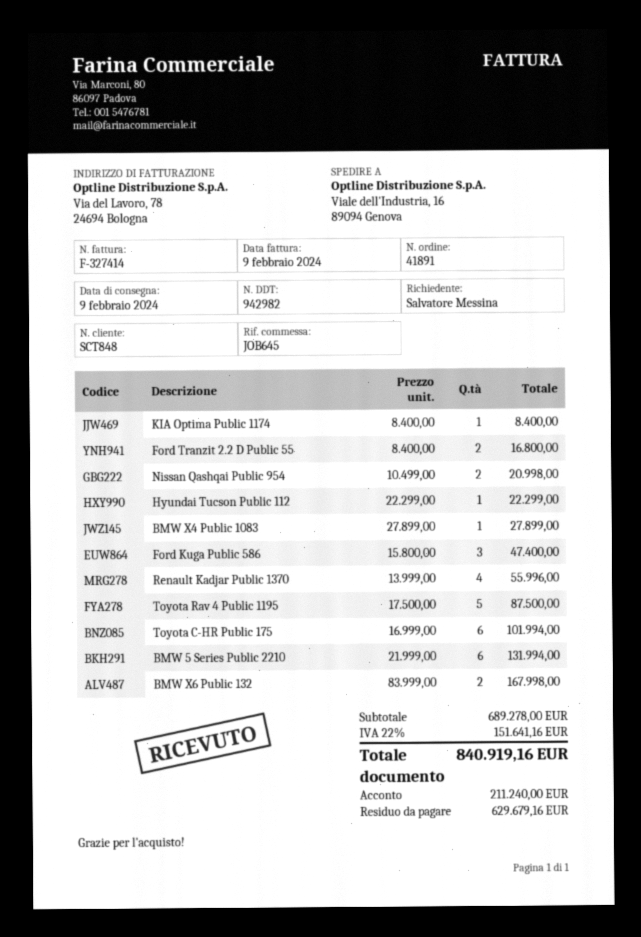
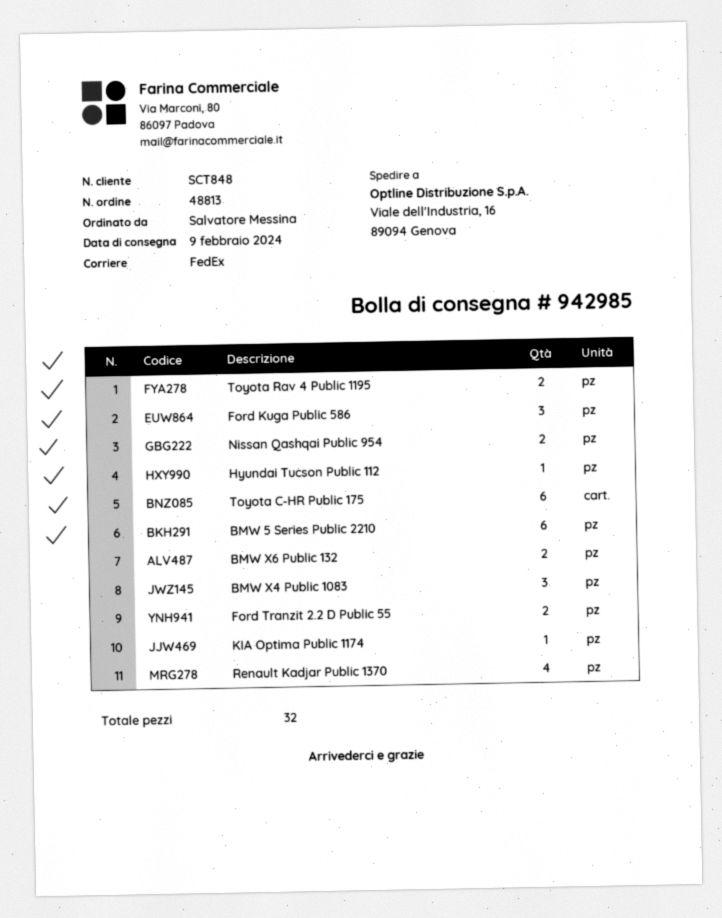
order number: 41891 -> 48813
delivery note number: 942982 -> 942985
BMW X4 Public 1083: 1 -> 3
Toyota Rav 4 Public 1195: 5 -> 2

